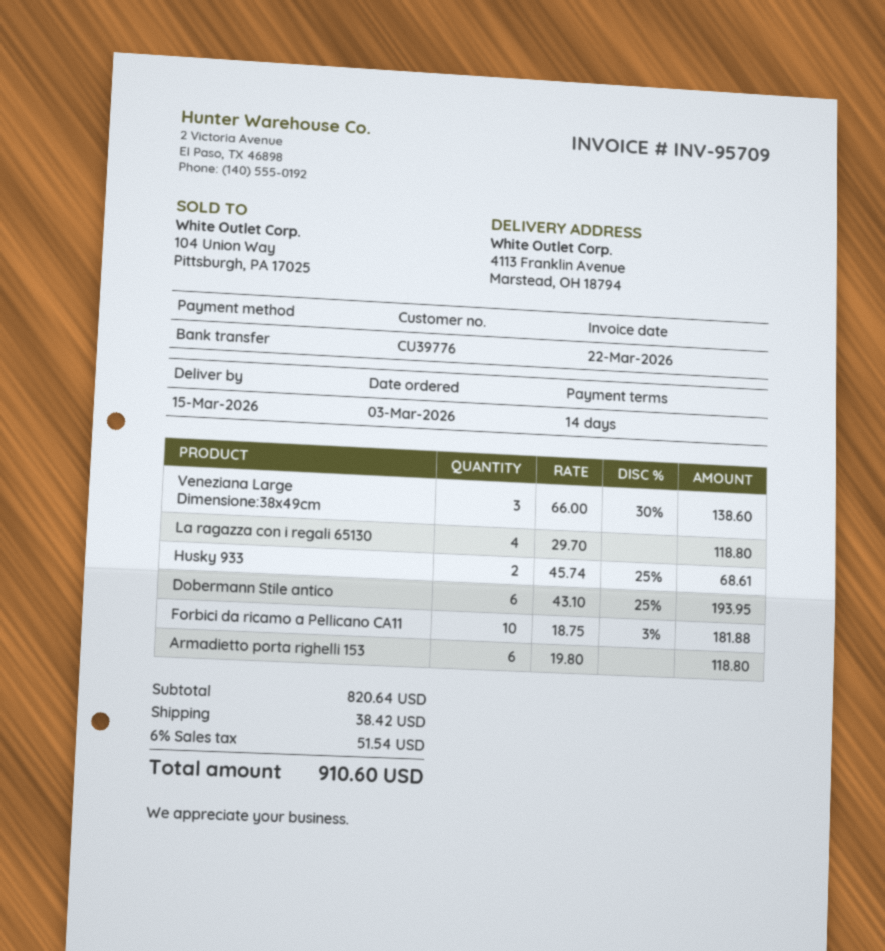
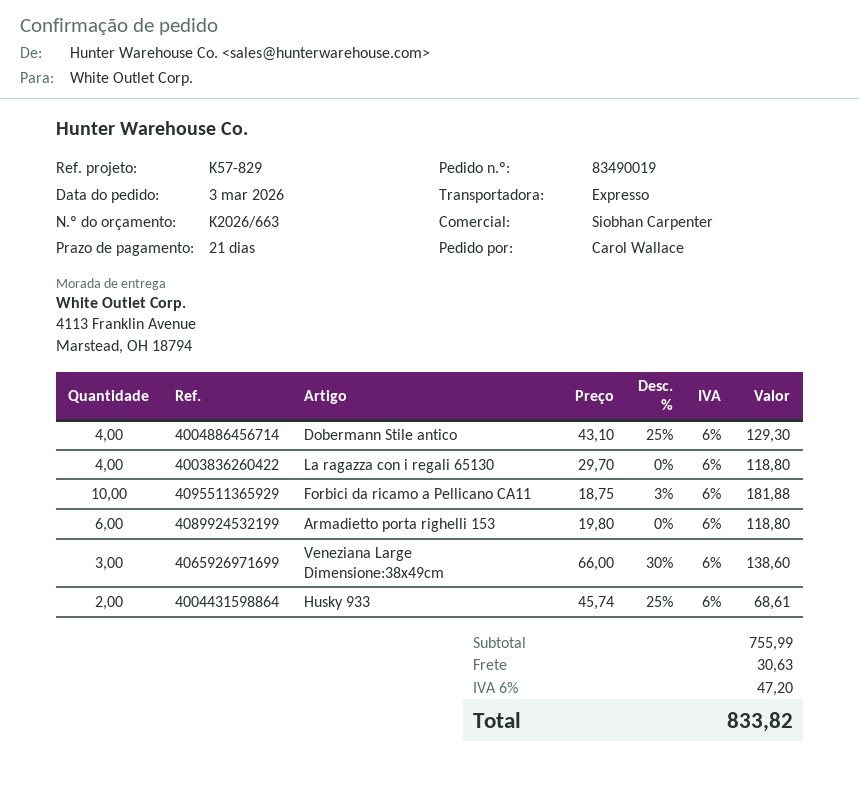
payment terms: 14 days -> 21 days
Dobermann Stile antico: 6 x 43.10 - 25% = 193.95 -> 4 x 43.10 - 25% = 129.30
subtotal: 820.64 -> 755.99
shipping: 38.42 -> 30.63
tax: 6% = 51.54 -> 6% = 47.20
total: 910.60 -> 833.82

